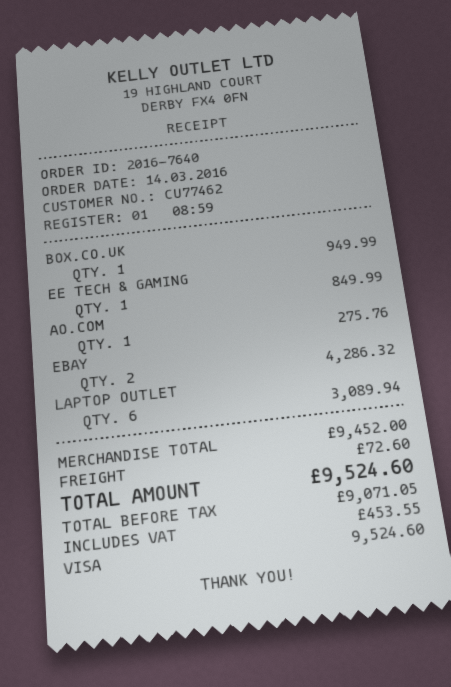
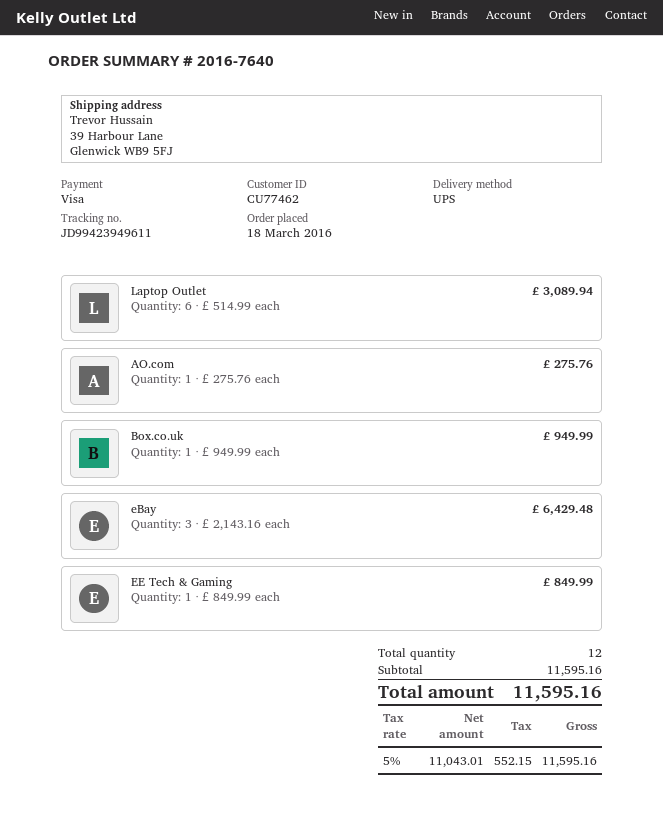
order date: 2016-03-14 -> 2016-03-18
EBAY: 2 for 4286.32 -> 3 for 6429.48
subtotal: 9452.00 -> 11595.16
shipping: 72.60 -> none
net: 9071.05 -> 11043.01
tax: 453.55 -> 552.15
total: 9524.60 -> 11595.16

